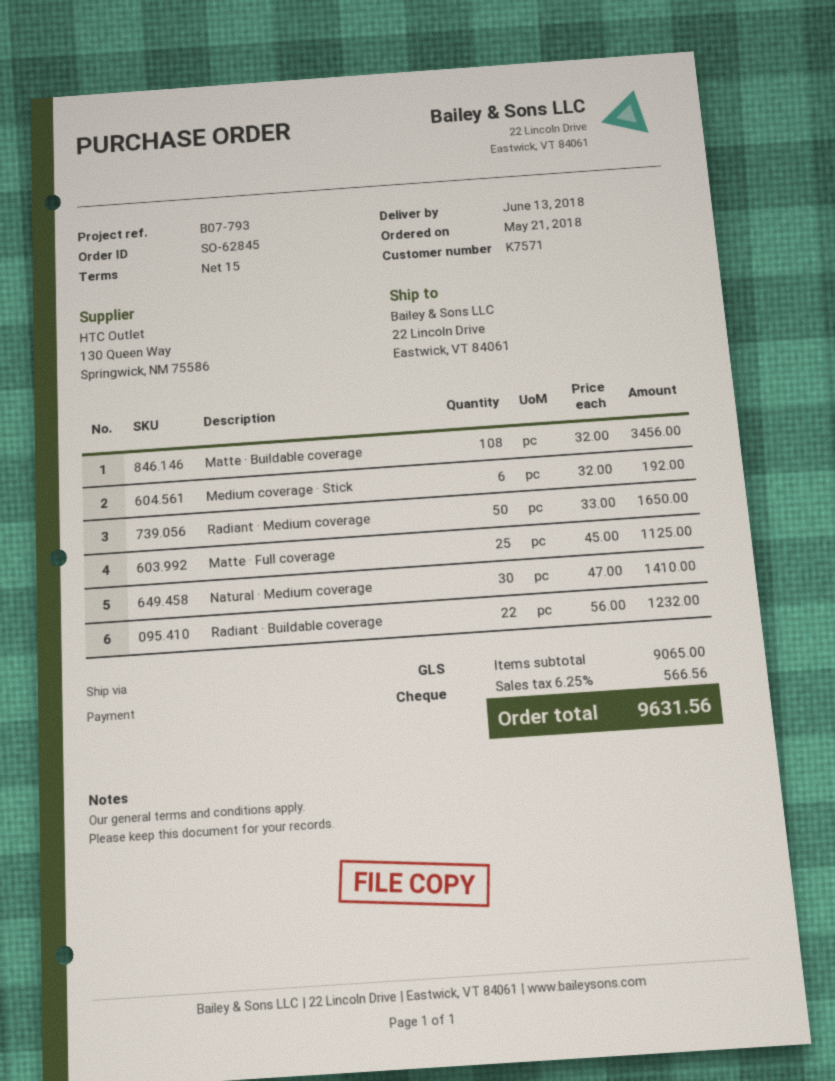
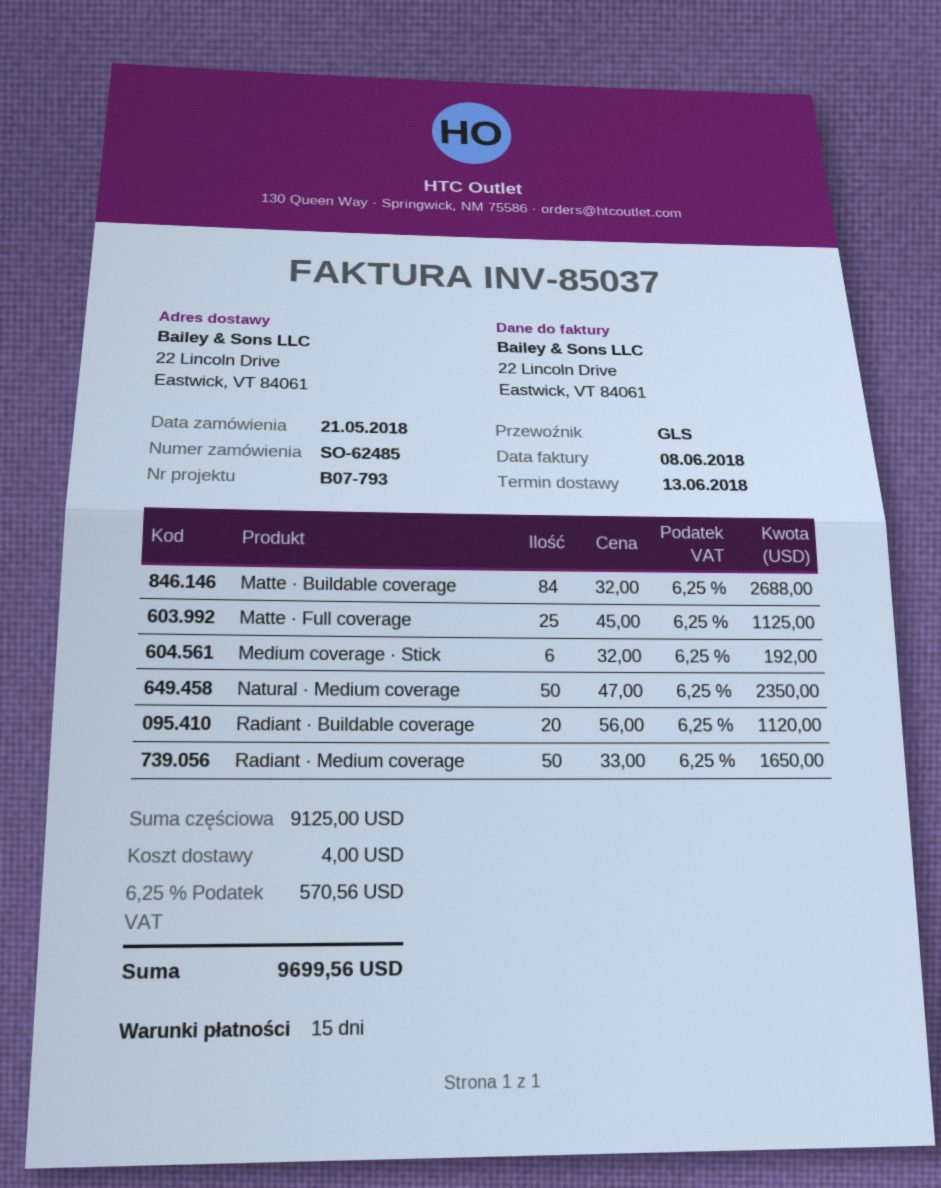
order number: SO-62845 -> SO-62485
Matte · Buildable coverage: 108 x 32.00 = 3456.00 -> 84 x 32.00 = 2688.00
Natural · Medium coverage: 30 x 47.00 = 1410.00 -> 50 x 47.00 = 2350.00
Radiant · Buildable coverage: 22 x 56.00 = 1232.00 -> 20 x 56.00 = 1120.00
subtotal: 9065.00 -> 9125.00
shipping: none -> 4.00
tax: 6.25% = 566.56 -> 6.25% = 570.56
total: 9631.56 -> 9699.56

